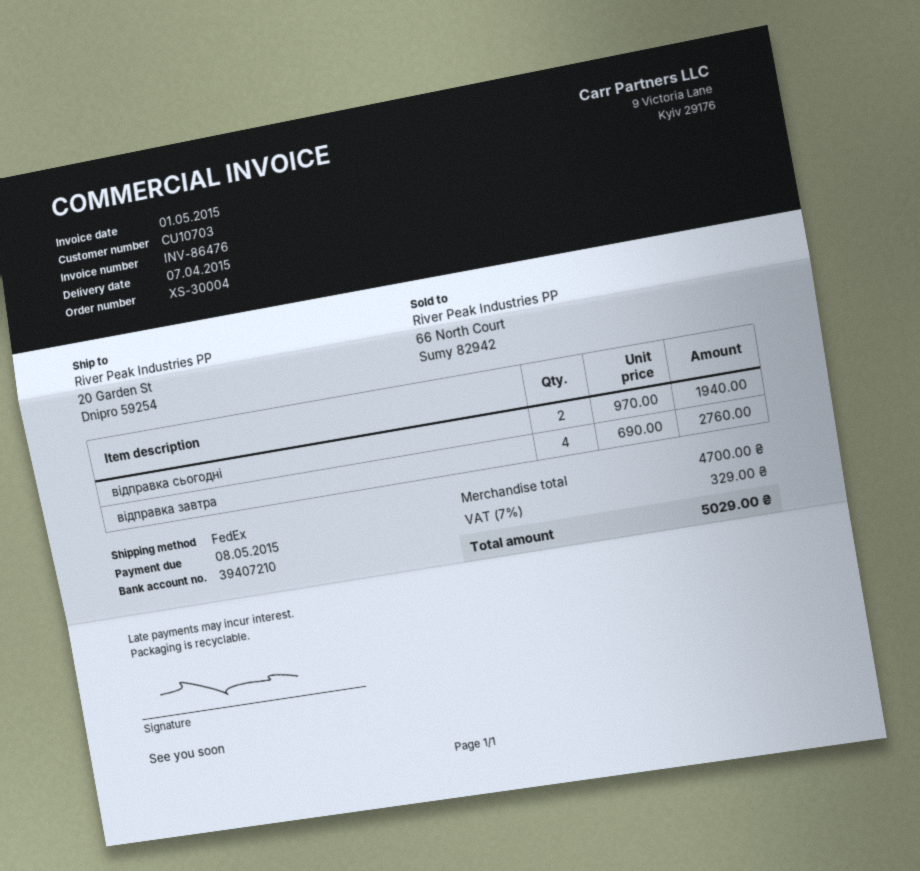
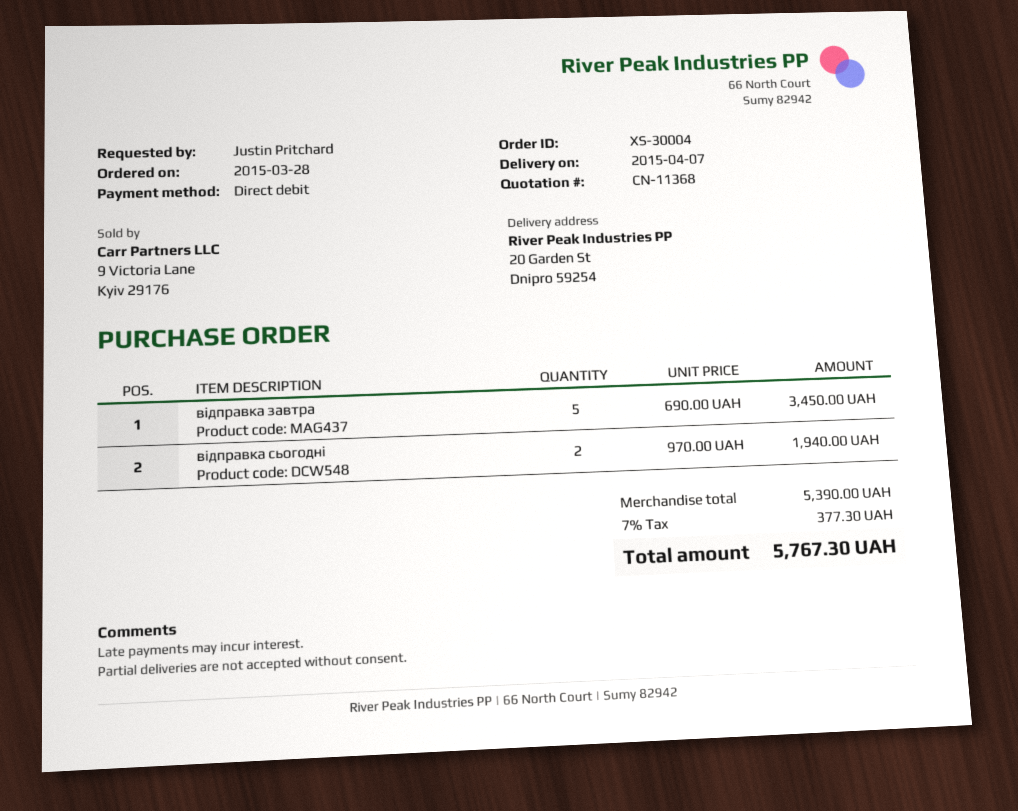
відправка завтра: 4 x 690.00 = 2760.00 -> 5 x 690.00 = 3450.00
subtotal: 4700.00 -> 5390.00
tax: 7% = 329.00 -> 7% = 377.30
total: 5029.00 -> 5767.30

